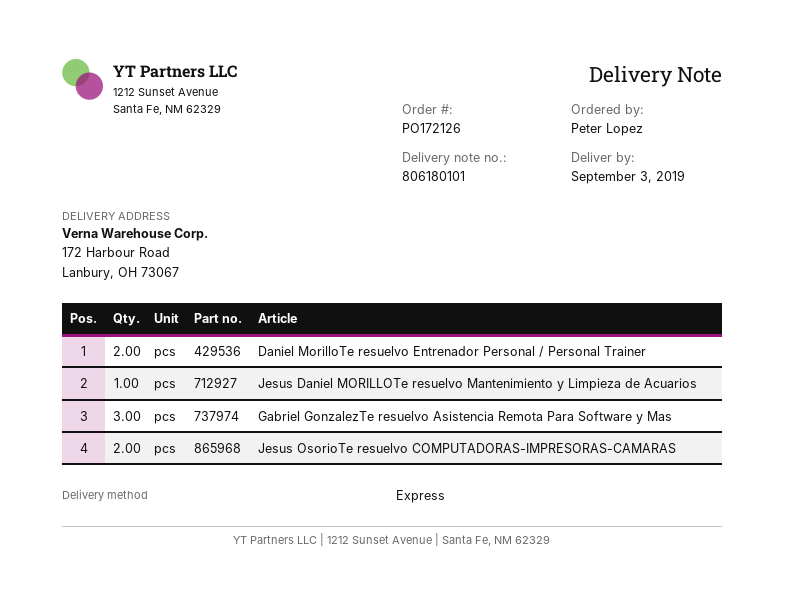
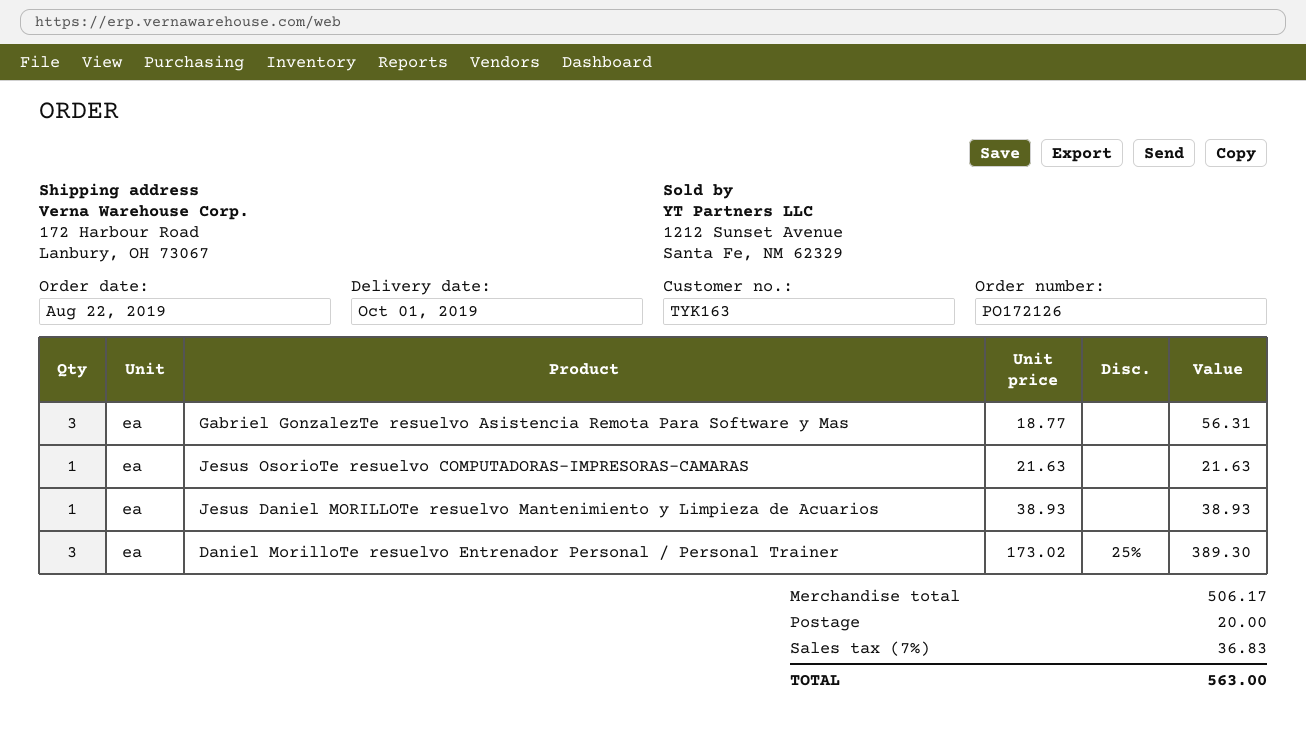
delivery date: 2019-09-03 -> 2019-10-01
Daniel MorilloTe resuelvo Entrenador Personal / Personal Trainer: 2 -> 3
Jesus OsorioTe resuelvo COMPUTADORAS-IMPRESORAS-CAMARAS: 2 -> 1

